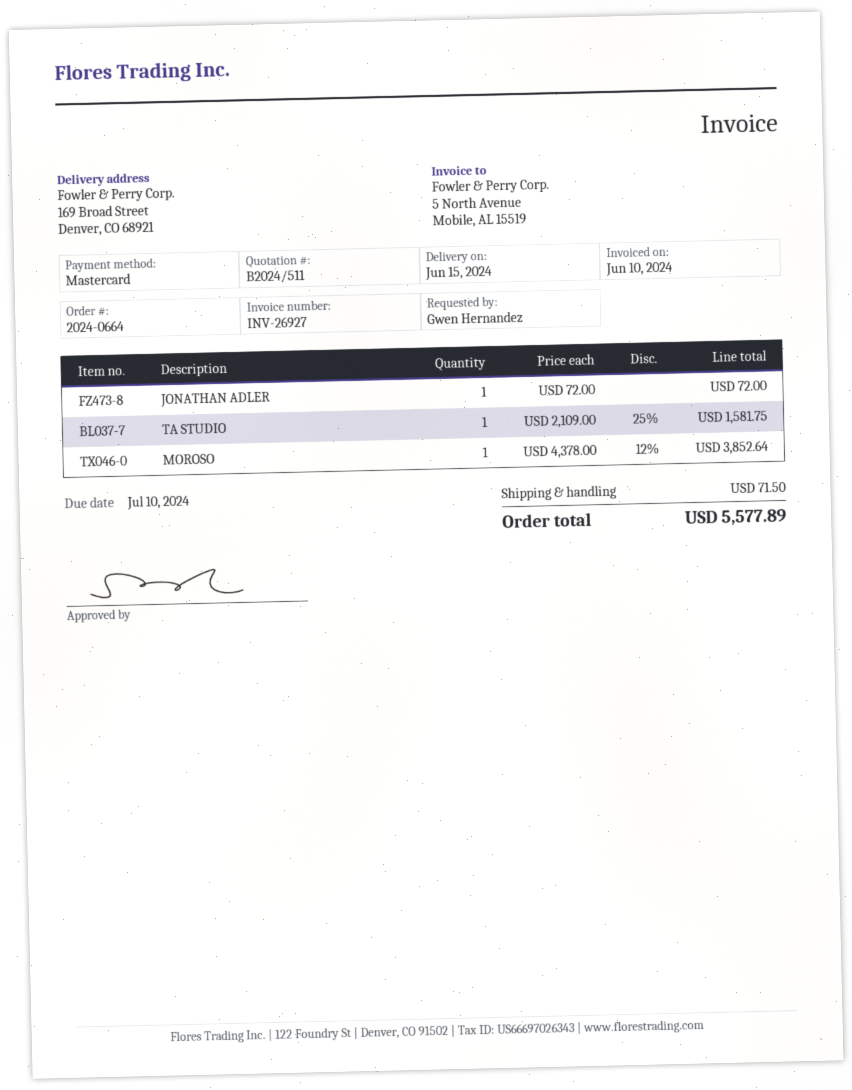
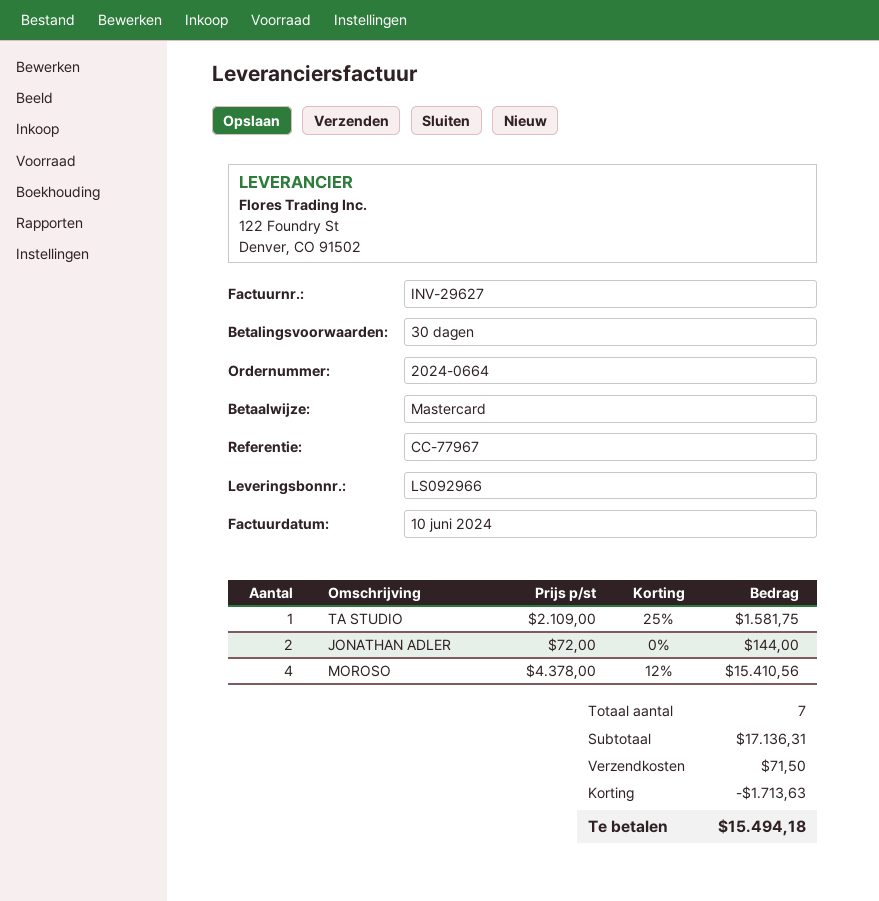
invoice number: INV-26927 -> INV-29627
JONATHAN ADLER: 1 x 72.00 = 72.00 -> 2 x 72.00 = 144.00
MOROSO: 1 x 4378.00 - 12% = 3852.64 -> 4 x 4378.00 - 12% = 15410.56
discount: none -> 1713.63
total: 5577.89 -> 15494.18

